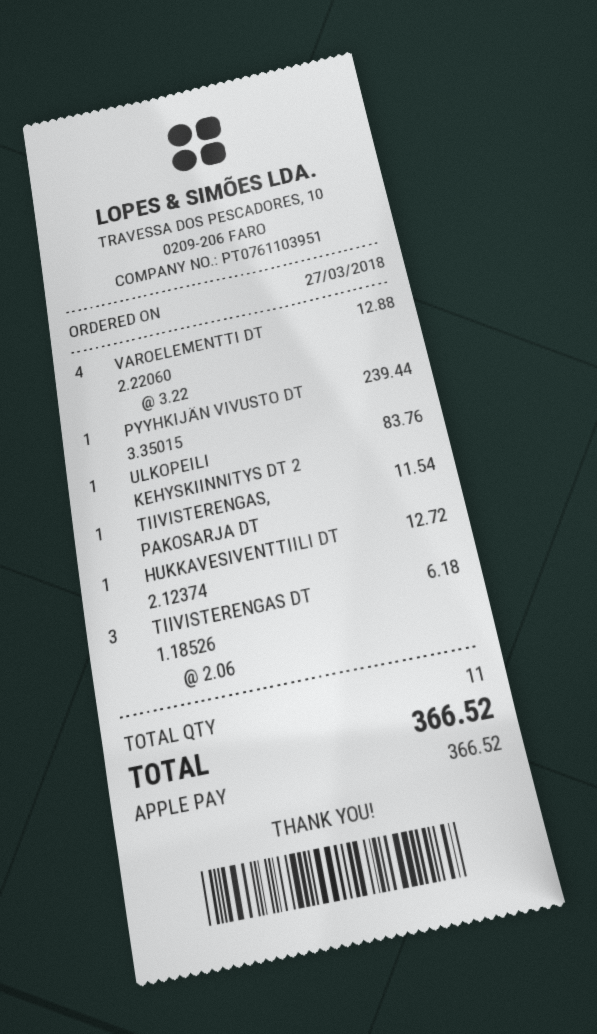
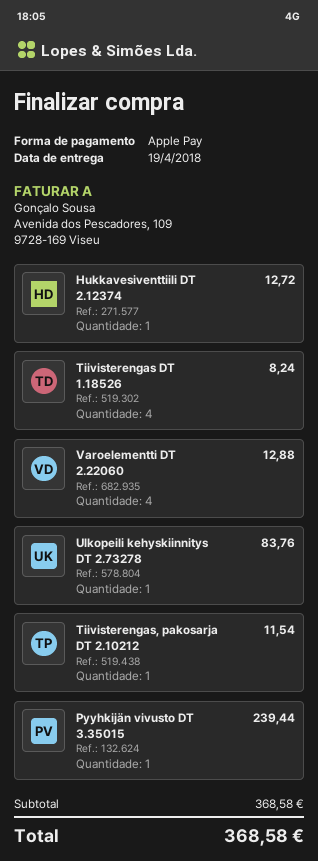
TIIVISTERENGAS DT 1.18526: 3 for 6.18 -> 4 for 8.24
total: 366.52 -> 368.58

